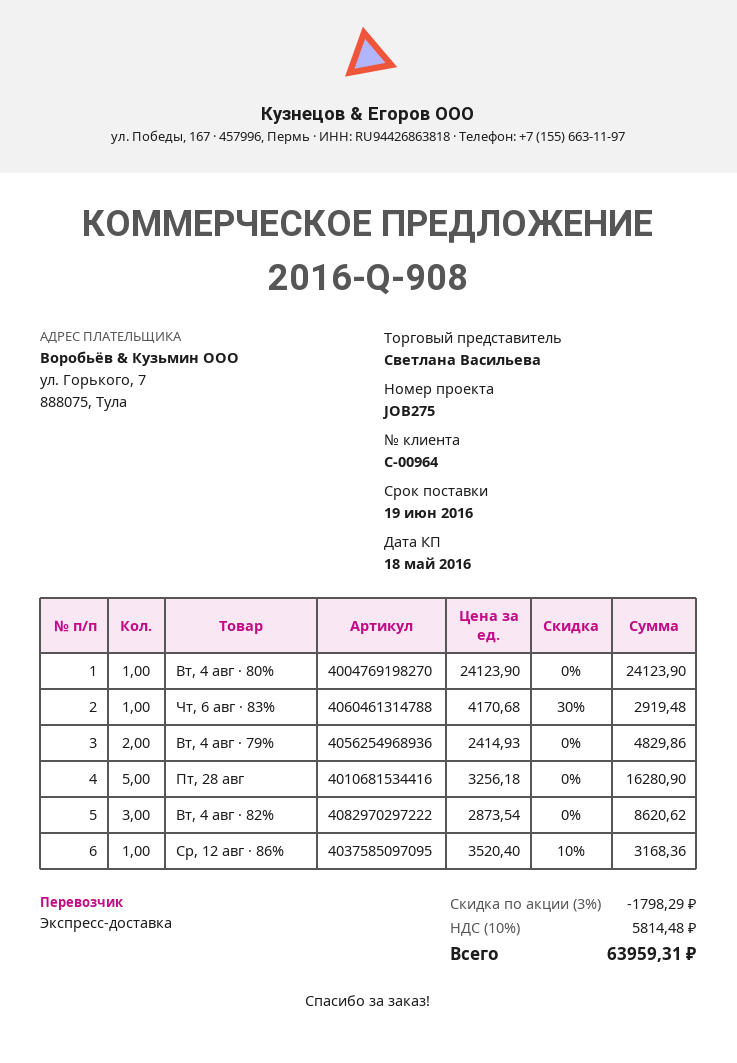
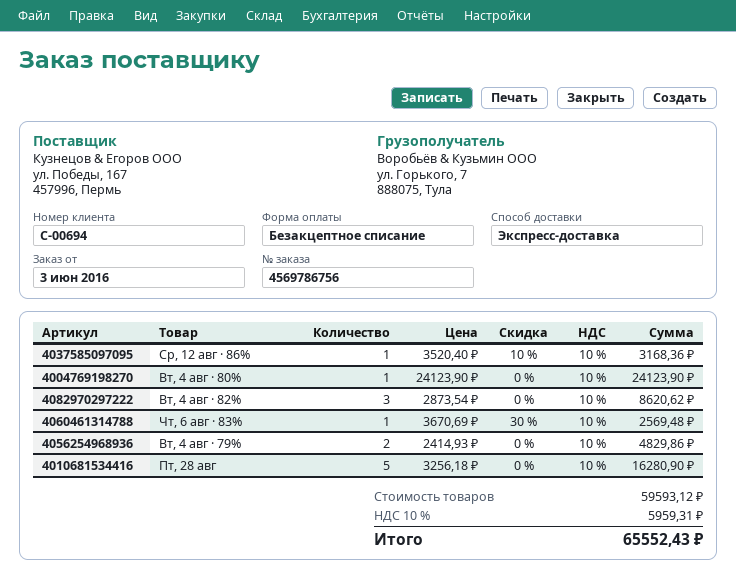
customer number: C-00964 -> C-00694
Чт, 6 авг · 83%: 1 x 4170.68 - 30% = 2919.48 -> 1 x 3670.69 - 30% = 2569.48
discount: 3% = 1798.29 -> none
tax: 10% = 5814.48 -> 10% = 5959.31
total: 63959.31 -> 65552.43

